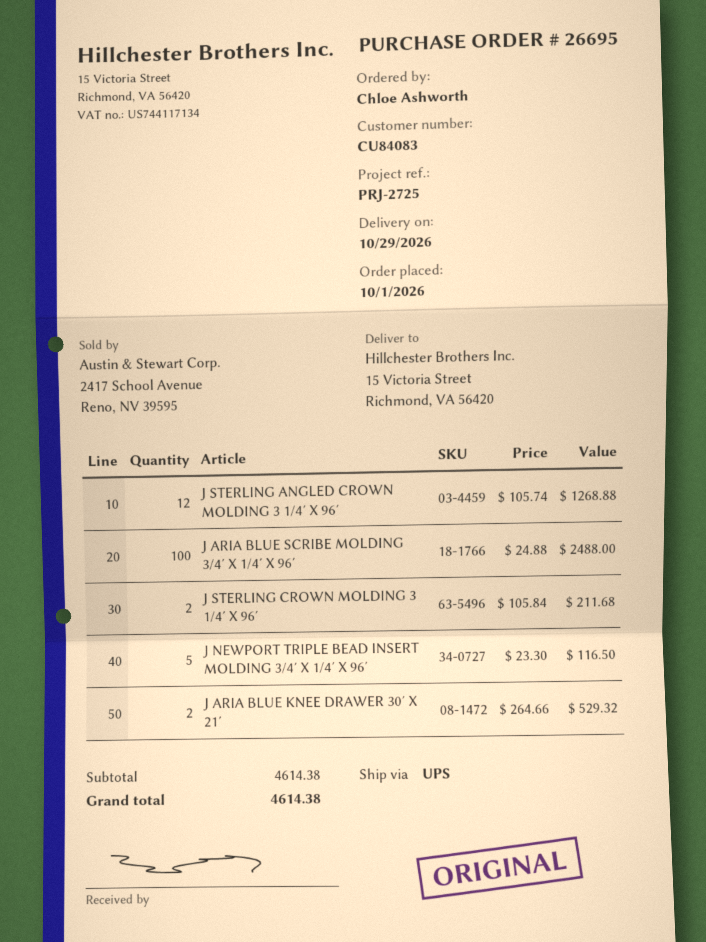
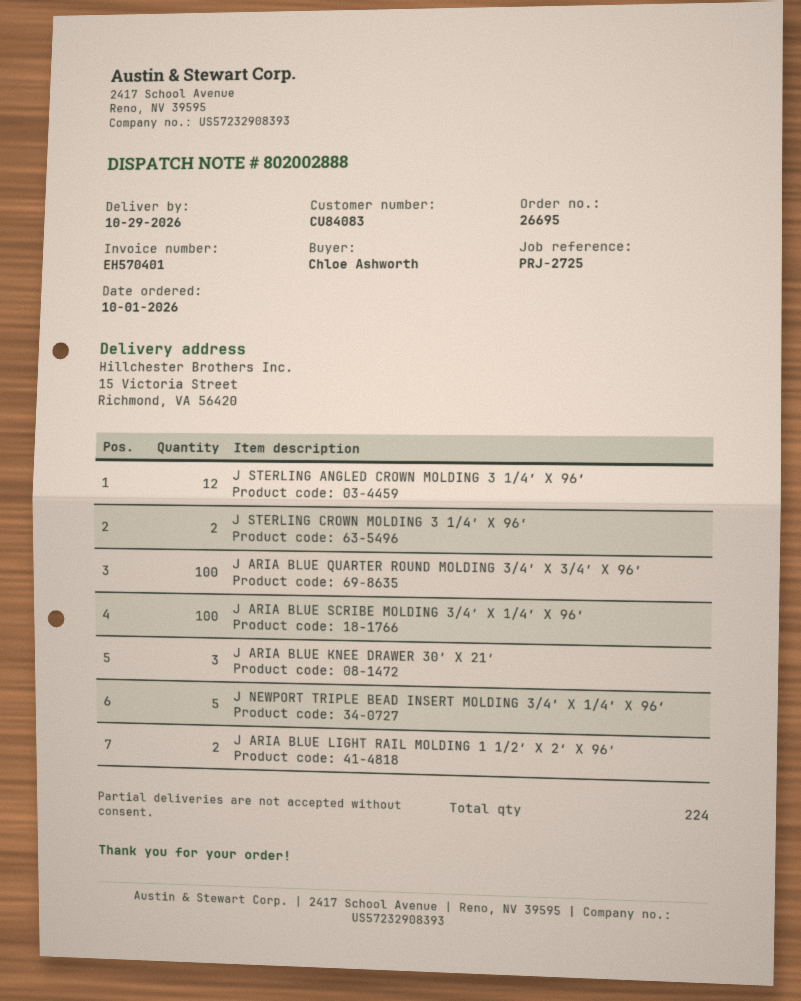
J ARIA BLUE KNEE DRAWER 30′ X 21′: 2 -> 3
J ARIA BLUE QUARTER ROUND MOLDING 3/4′ X 3/4′ X 96′: none -> 100
J ARIA BLUE LIGHT RAIL MOLDING 1 1/2′ X 2′ X 96′: none -> 2

